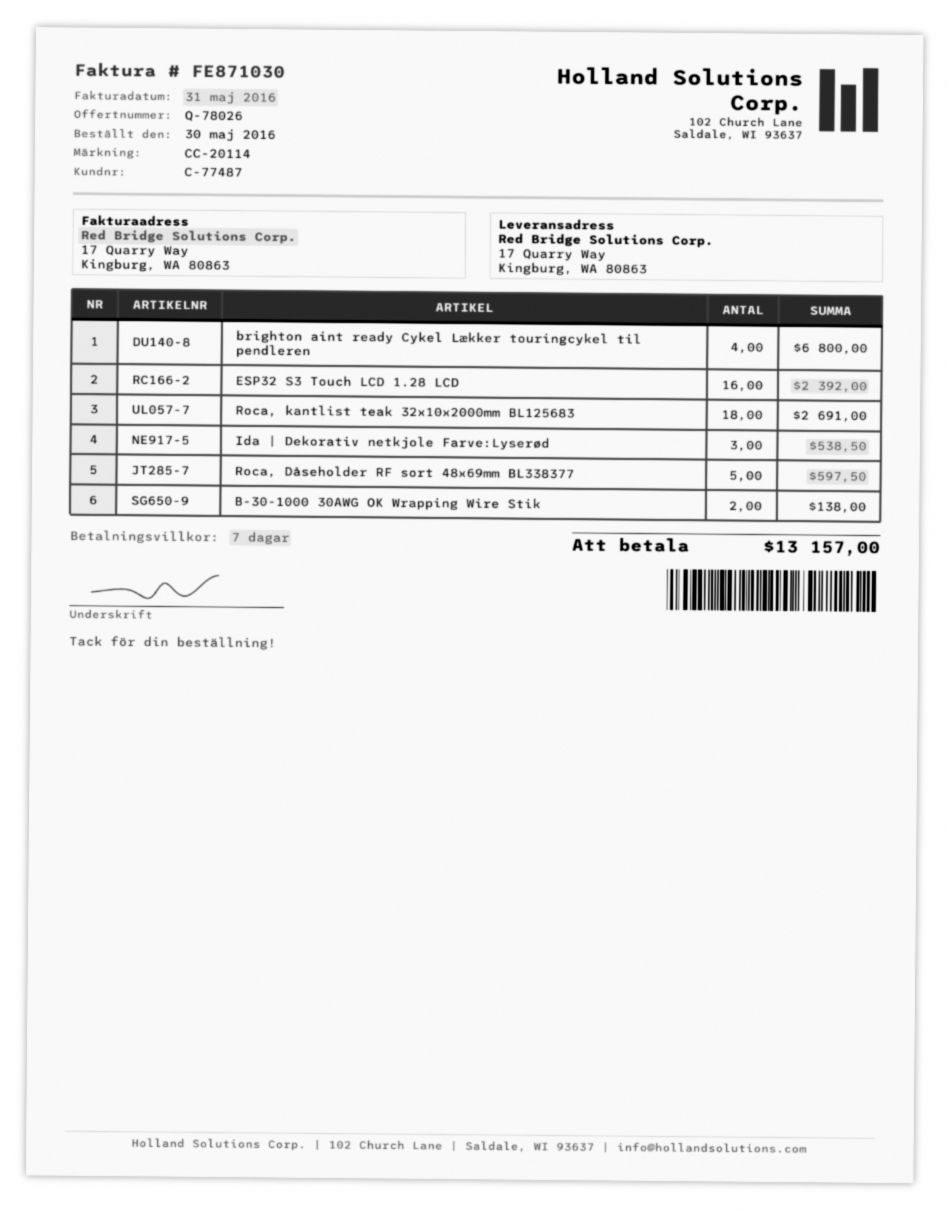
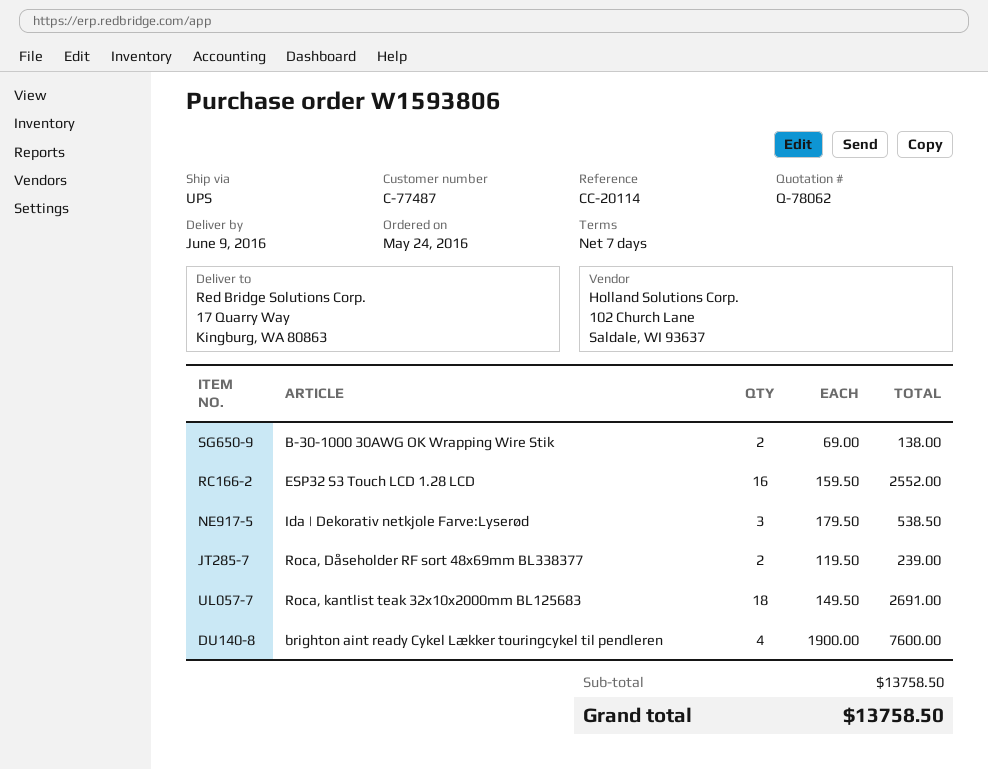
quote number: Q-78026 -> Q-78062
order date: 2016-05-30 -> 2016-05-24
brighton aint ready Cykel Lækker touringcykel til pendleren: 4 for 6800.00 -> 4 for 7600.00
ESP32 S3 Touch LCD 1.28 LCD: 16 for 2392.00 -> 16 for 2552.00
Roca, Dåseholder RF sort 48x69mm BL338377: 5 for 597.50 -> 2 for 239.00
total: 13157.00 -> 13758.50

